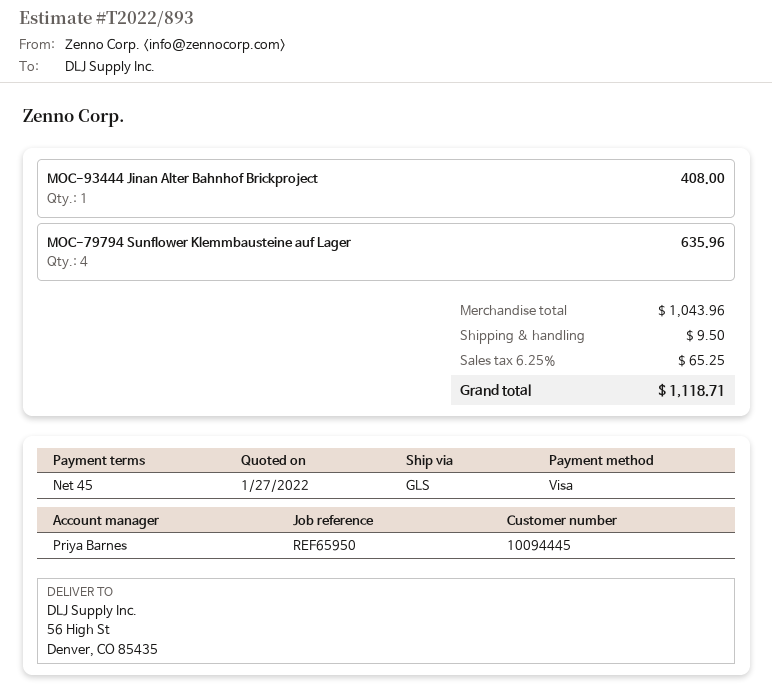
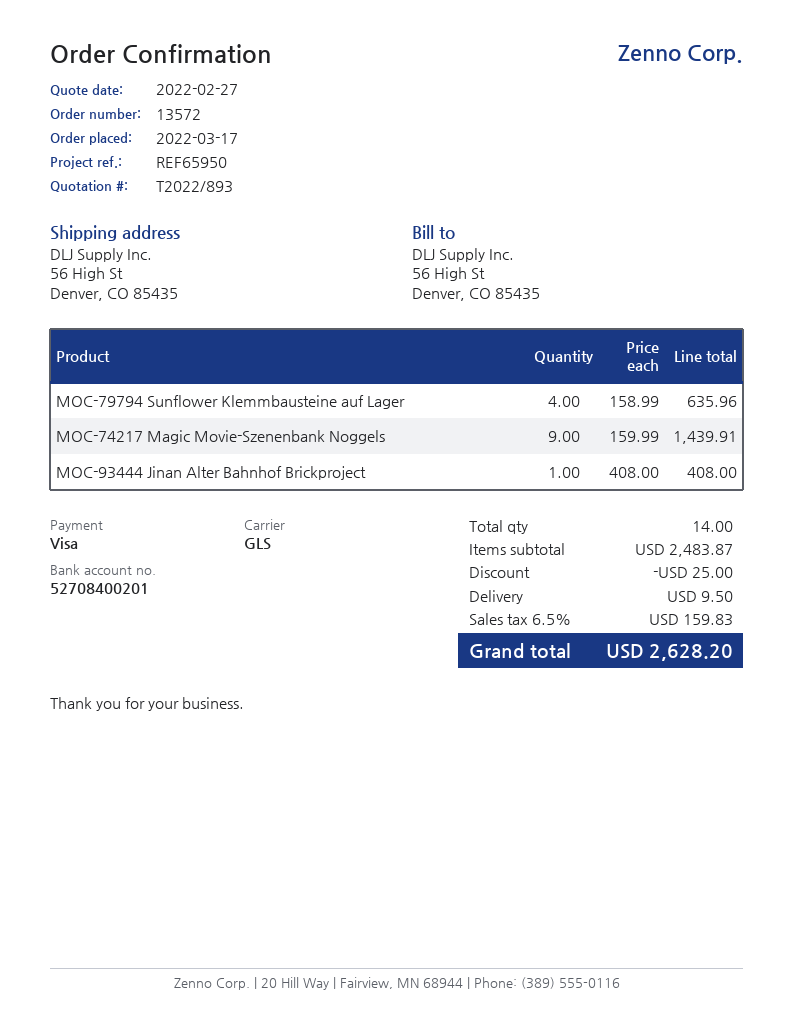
quote date: 2022-01-27 -> 2022-02-27
MOC-74217 Magic Movie-Szenenbank Noggels: none -> 9 for 1439.91
subtotal: 1043.96 -> 2483.87
discount: none -> 25.00
tax: 6.25% = 65.25 -> 6.5% = 159.83
total: 1118.71 -> 2628.20

